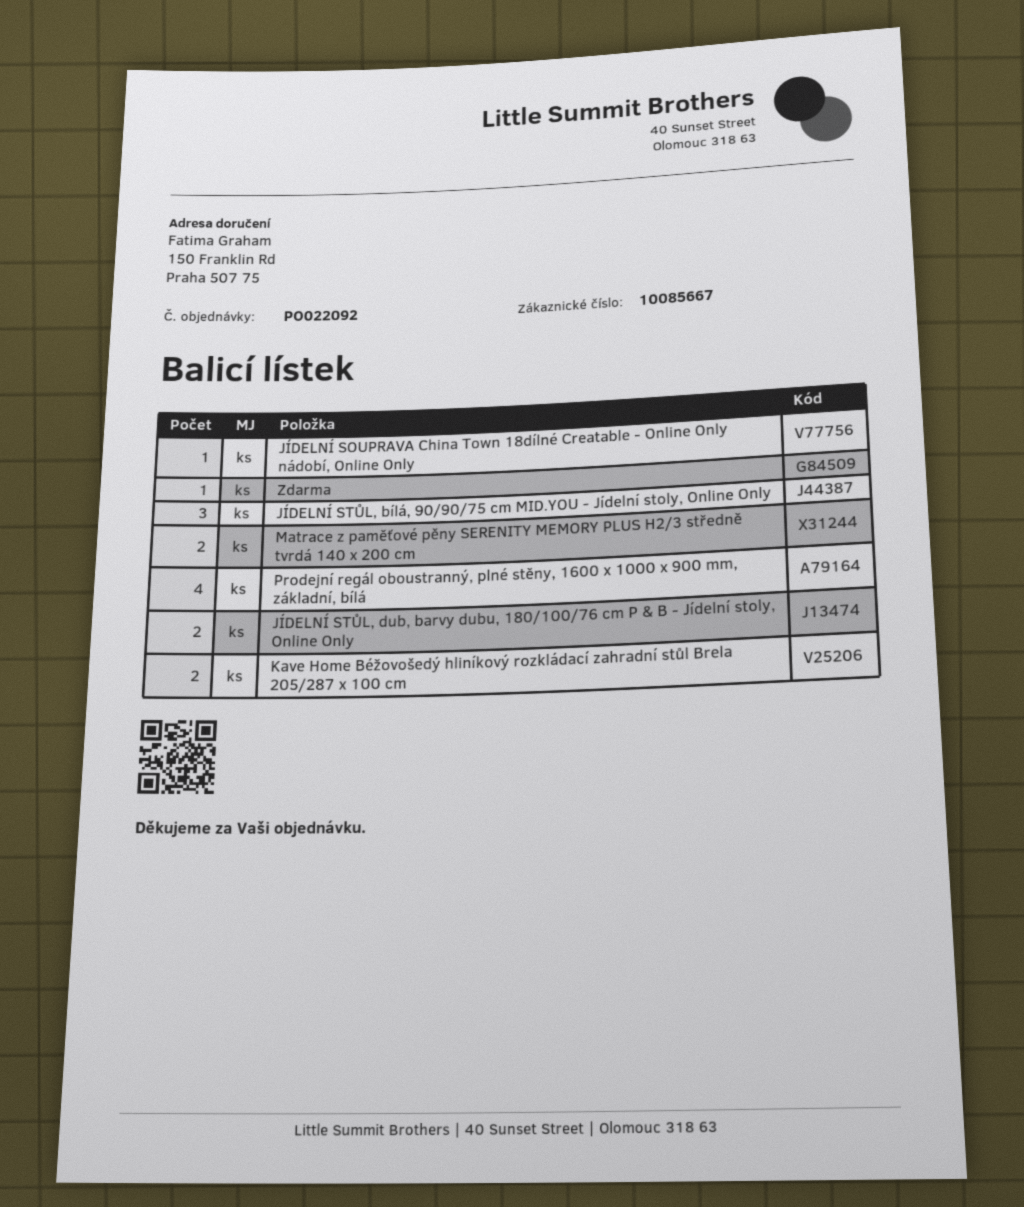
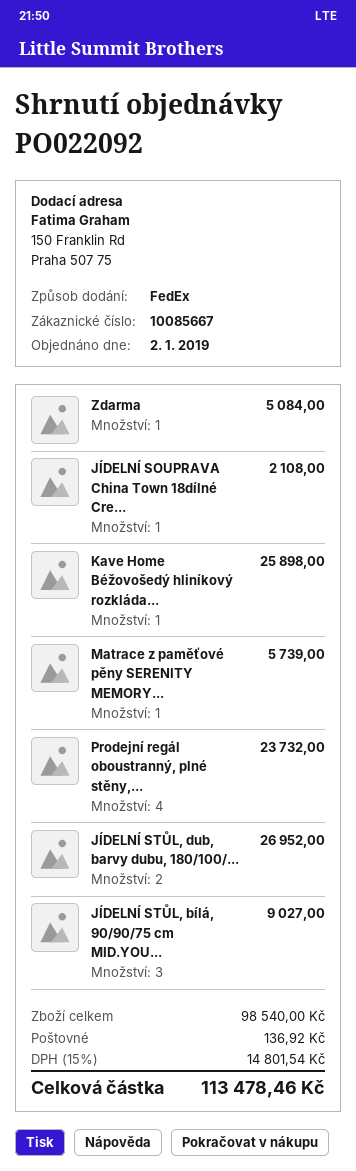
Matrace z paměťové pěny SERENITY MEMORY PLUS H2/3 středně tvrdá 140 x 200 cm: 2 -> 1
Kave Home Béžovošedý hliníkový rozkládací zahradní stůl Brela 205/287 x 100 cm: 2 -> 1

